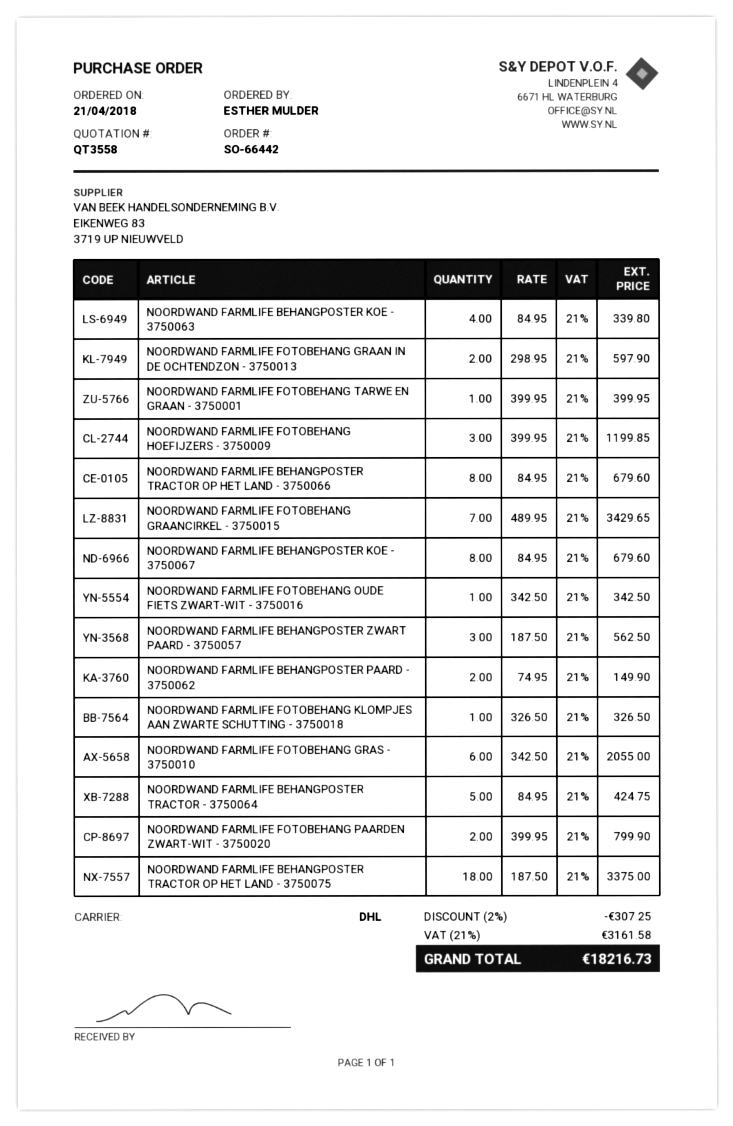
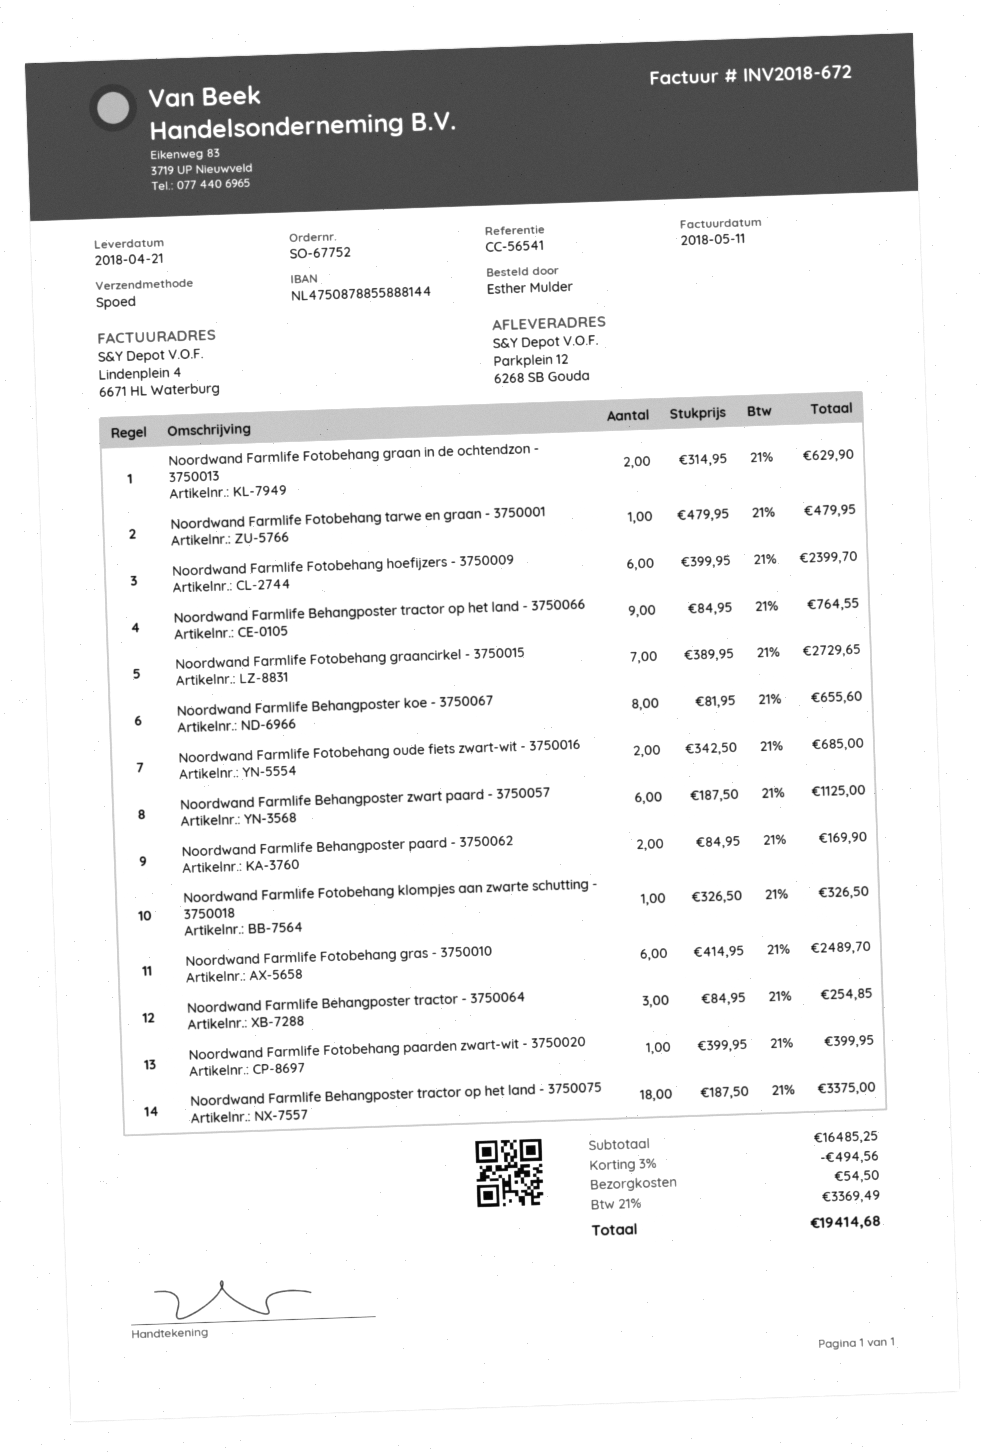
order number: SO-66442 -> SO-67752
shipping method: DHL -> express
NOORDWAND FARMLIFE BEHANGPOSTER KOE - 3750063: 4 x 84.95 = 339.80 -> none
NOORDWAND FARMLIFE FOTOBEHANG GRAAN IN DE OCHTENDZON - 3750013: 2 x 298.95 = 597.90 -> 2 x 314.95 = 629.90
NOORDWAND FARMLIFE FOTOBEHANG TARWE EN GRAAN - 3750001: 1 x 399.95 = 399.95 -> 1 x 479.95 = 479.95
NOORDWAND FARMLIFE FOTOBEHANG HOEFIJZERS - 3750009: 3 x 399.95 = 1199.85 -> 6 x 399.95 = 2399.70
NOORDWAND FARMLIFE BEHANGPOSTER TRACTOR OP HET LAND - 3750066: 8 x 84.95 = 679.60 -> 9 x 84.95 = 764.55
NOORDWAND FARMLIFE FOTOBEHANG GRAANCIRKEL - 3750015: 7 x 489.95 = 3429.65 -> 7 x 389.95 = 2729.65
NOORDWAND FARMLIFE BEHANGPOSTER KOE - 3750067: 8 x 84.95 = 679.60 -> 8 x 81.95 = 655.60
NOORDWAND FARMLIFE FOTOBEHANG OUDE FIETS ZWART-WIT - 3750016: 1 x 342.50 = 342.50 -> 2 x 342.50 = 685.00
NOORDWAND FARMLIFE BEHANGPOSTER ZWART PAARD - 3750057: 3 x 187.50 = 562.50 -> 6 x 187.50 = 1125.00
NOORDWAND FARMLIFE BEHANGPOSTER PAARD - 3750062: 2 x 74.95 = 149.90 -> 2 x 84.95 = 169.90
NOORDWAND FARMLIFE FOTOBEHANG GRAS - 3750010: 6 x 342.50 = 2055.00 -> 6 x 414.95 = 2489.70
NOORDWAND FARMLIFE BEHANGPOSTER TRACTOR - 3750064: 5 x 84.95 = 424.75 -> 3 x 84.95 = 254.85
NOORDWAND FARMLIFE FOTOBEHANG PAARDEN ZWART-WIT - 3750020: 2 x 399.95 = 799.90 -> 1 x 399.95 = 399.95
discount: 2% = 307.25 -> 3% = 494.56
shipping: none -> 54.50
tax: 21% = 3161.58 -> 21% = 3369.49
total: 18216.73 -> 19414.68

